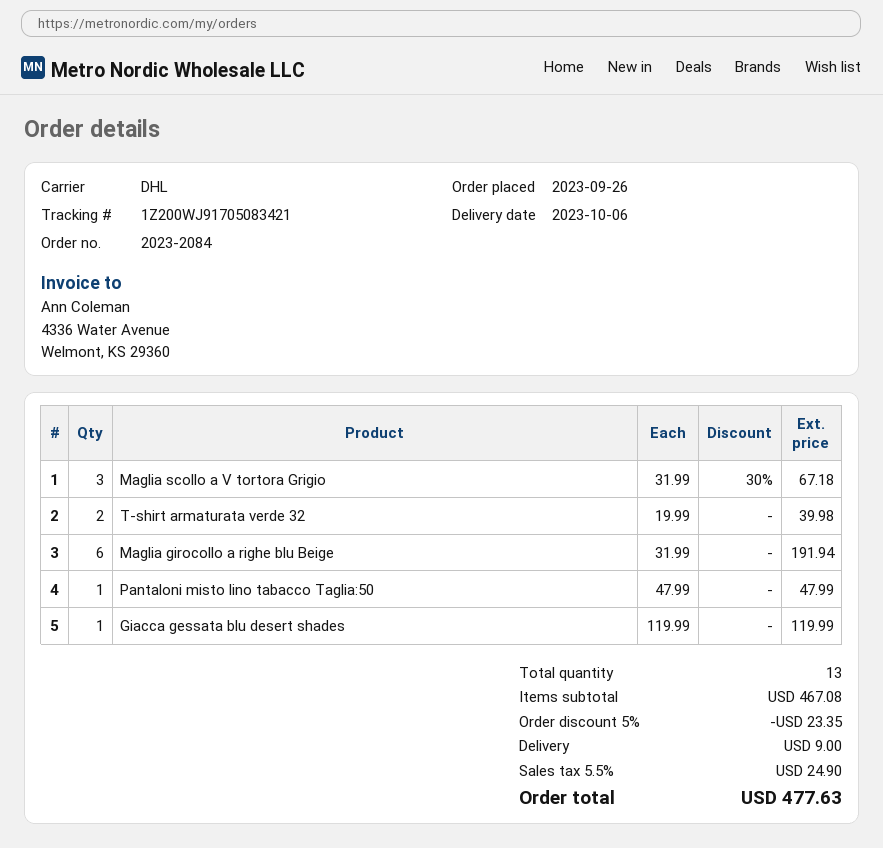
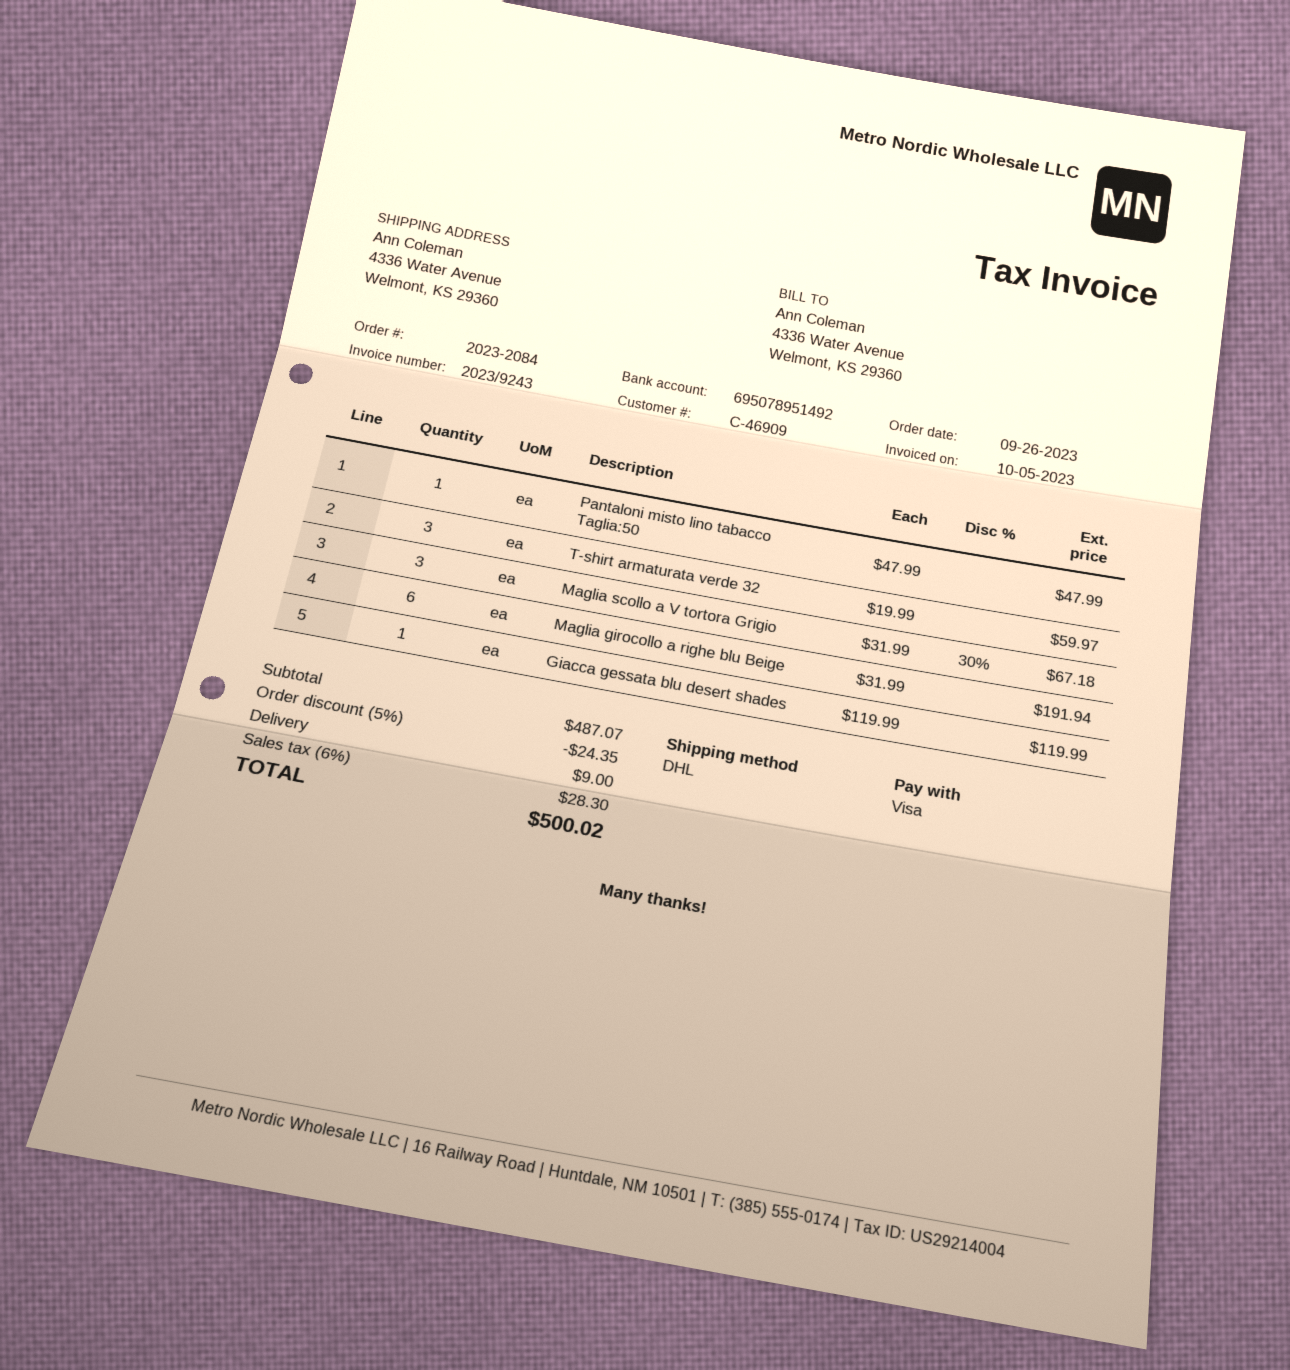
T-shirt armaturata verde 32: 2 x 19.99 = 39.98 -> 3 x 19.99 = 59.97
subtotal: 467.08 -> 487.07
discount: 5% = 23.35 -> 5% = 24.35
tax: 5.5% = 24.90 -> 6% = 28.30
total: 477.63 -> 500.02

